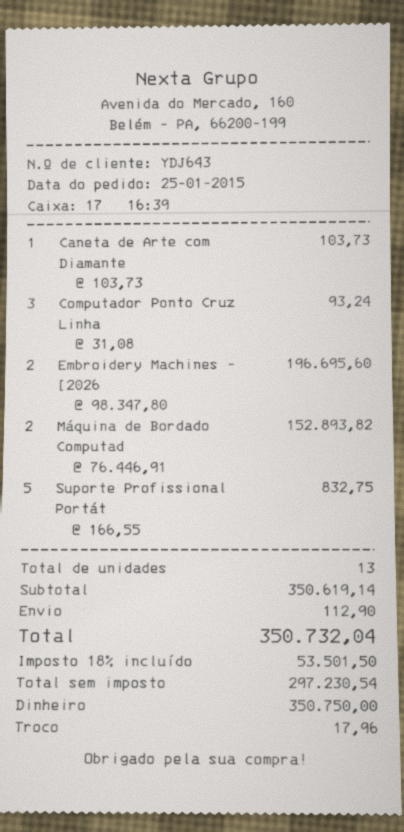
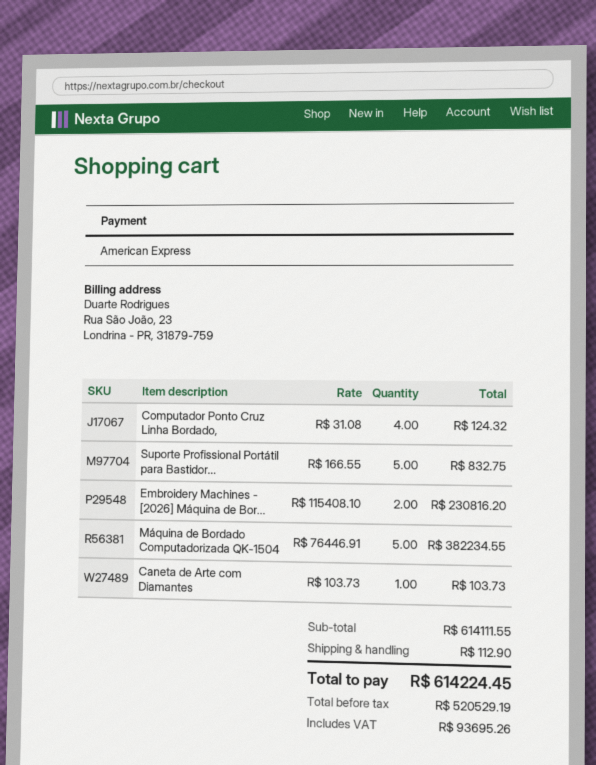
payment method: cash -> American Express
Computador Ponto Cruz Linha: 3 x 31.08 = 93.24 -> 4 x 31.08 = 124.32
Embroidery Machines - [2026: 2 x 98347.80 = 196695.60 -> 2 x 115408.10 = 230816.20
Máquina de Bordado Computad: 2 x 76446.91 = 152893.82 -> 5 x 76446.91 = 382234.55
subtotal: 350619.14 -> 614111.55
net: 297230.54 -> 520529.19
tax: 53501.50 -> 93695.26
total: 350732.04 -> 614224.45

